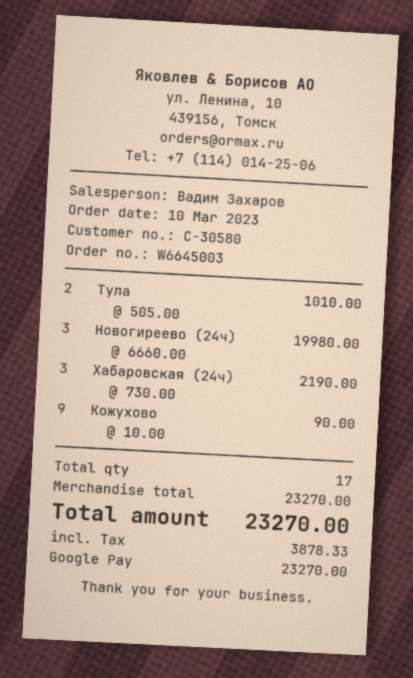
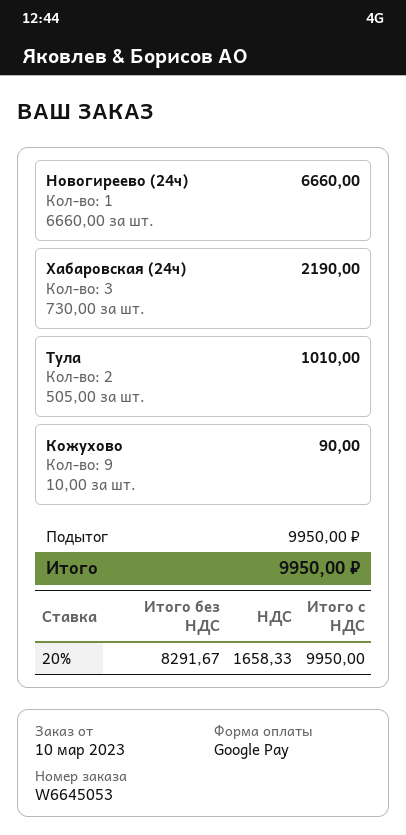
order number: W6645003 -> W6645053
Новогиреево (24ч): 3 x 6660.00 = 19980.00 -> 1 x 6660.00 = 6660.00
subtotal: 23270.00 -> 9950.00
tax: 3878.33 -> 1658.33
total: 23270.00 -> 9950.00

